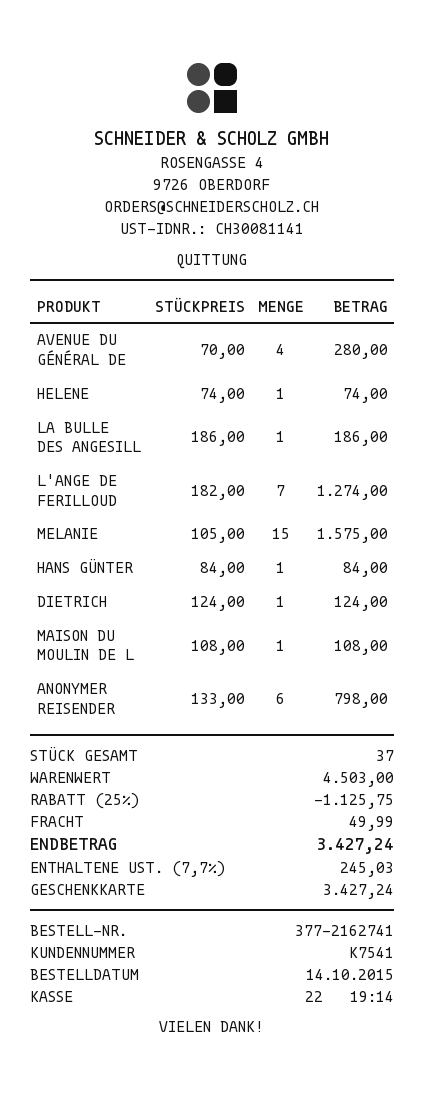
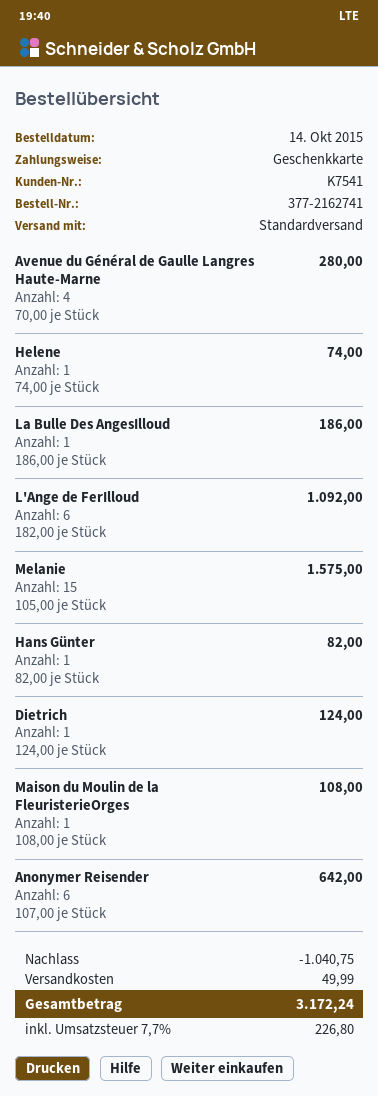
L'ANGE DE FERILLOUD: 7 x 182.00 = 1274.00 -> 6 x 182.00 = 1092.00
HANS GÜNTER: 1 x 84.00 = 84.00 -> 1 x 82.00 = 82.00
ANONYMER REISENDER: 6 x 133.00 = 798.00 -> 6 x 107.00 = 642.00
discount: 1125.75 -> 1040.75
tax: 7.7% = 245.03 -> 7.7% = 226.80
total: 3427.24 -> 3172.24

